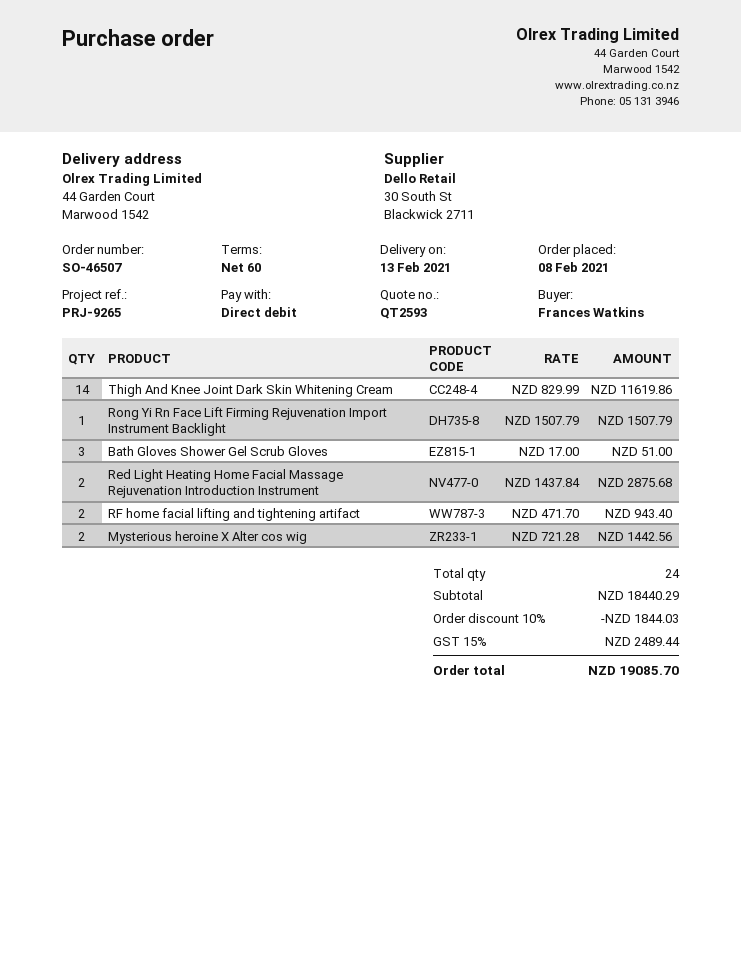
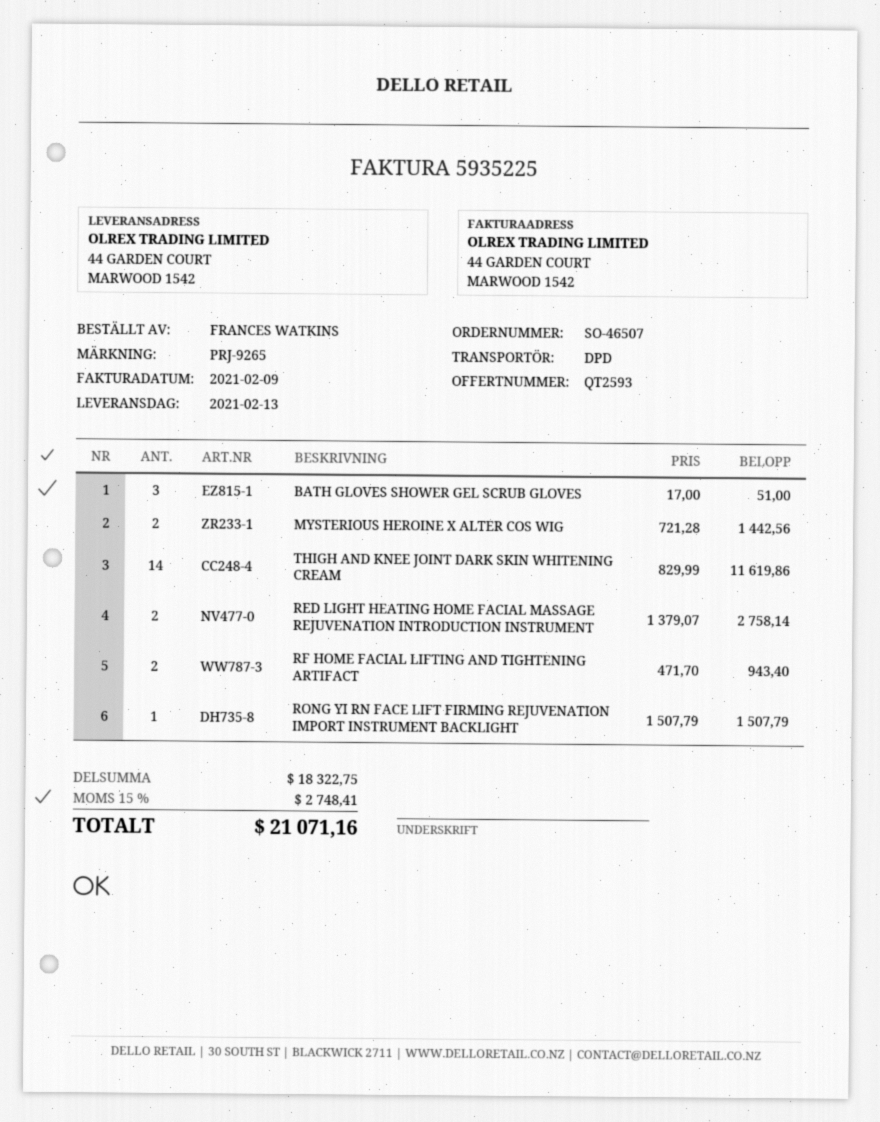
Red Light Heating Home Facial Massage Rejuvenation Introduction Instrument: 2 x 1437.84 = 2875.68 -> 2 x 1379.07 = 2758.14
subtotal: 18440.29 -> 18322.75
discount: 10% = 1844.03 -> none
tax: 15% = 2489.44 -> 15% = 2748.41
total: 19085.70 -> 21071.16

